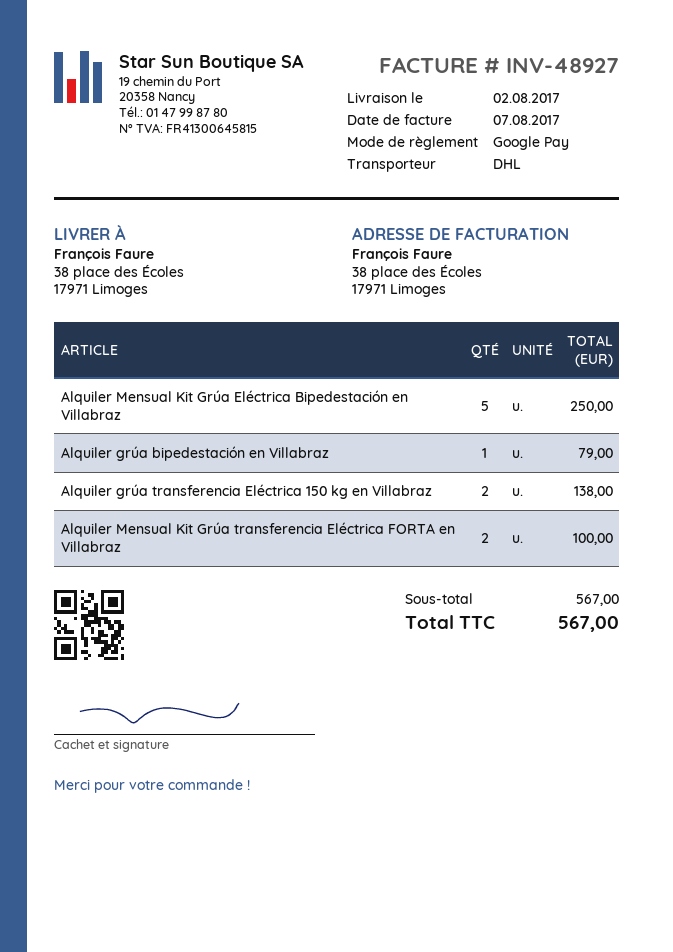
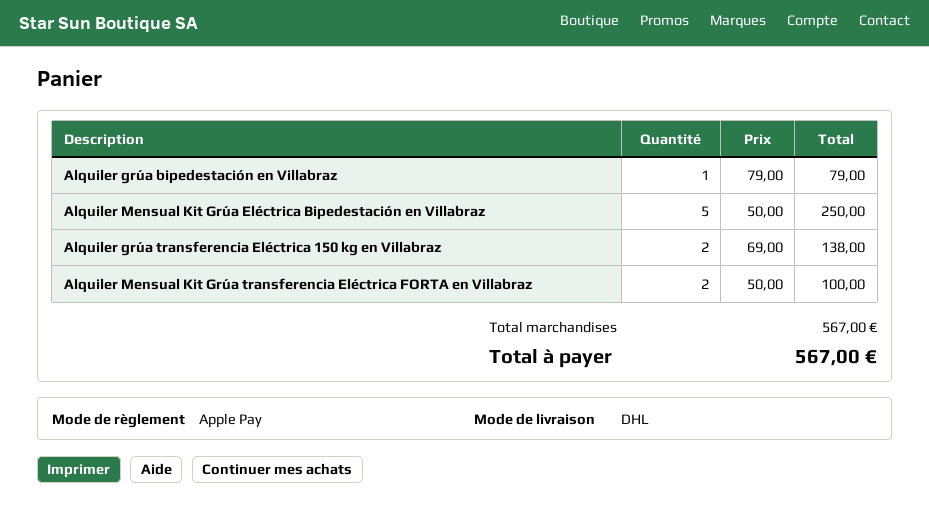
payment method: Google Pay -> Apple Pay

